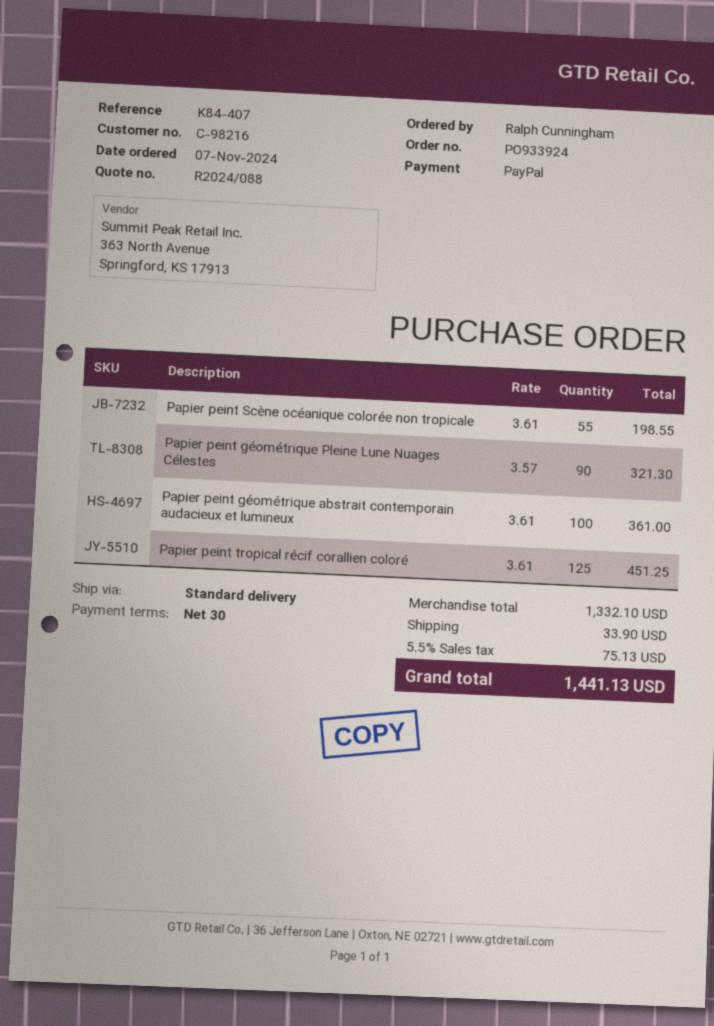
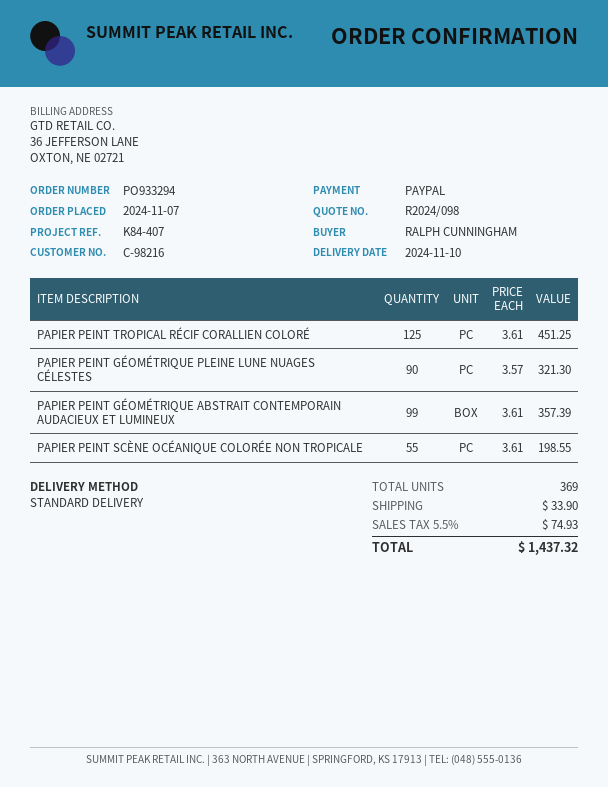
quote number: R2024/088 -> R2024/098
order number: PO933924 -> PO933294
Papier peint géométrique abstrait contemporain audacieux et lumineux: 100 x 3.61 = 361.00 -> 99 x 3.61 = 357.39
tax: 5.5% = 75.13 -> 5.5% = 74.93
total: 1441.13 -> 1437.32

